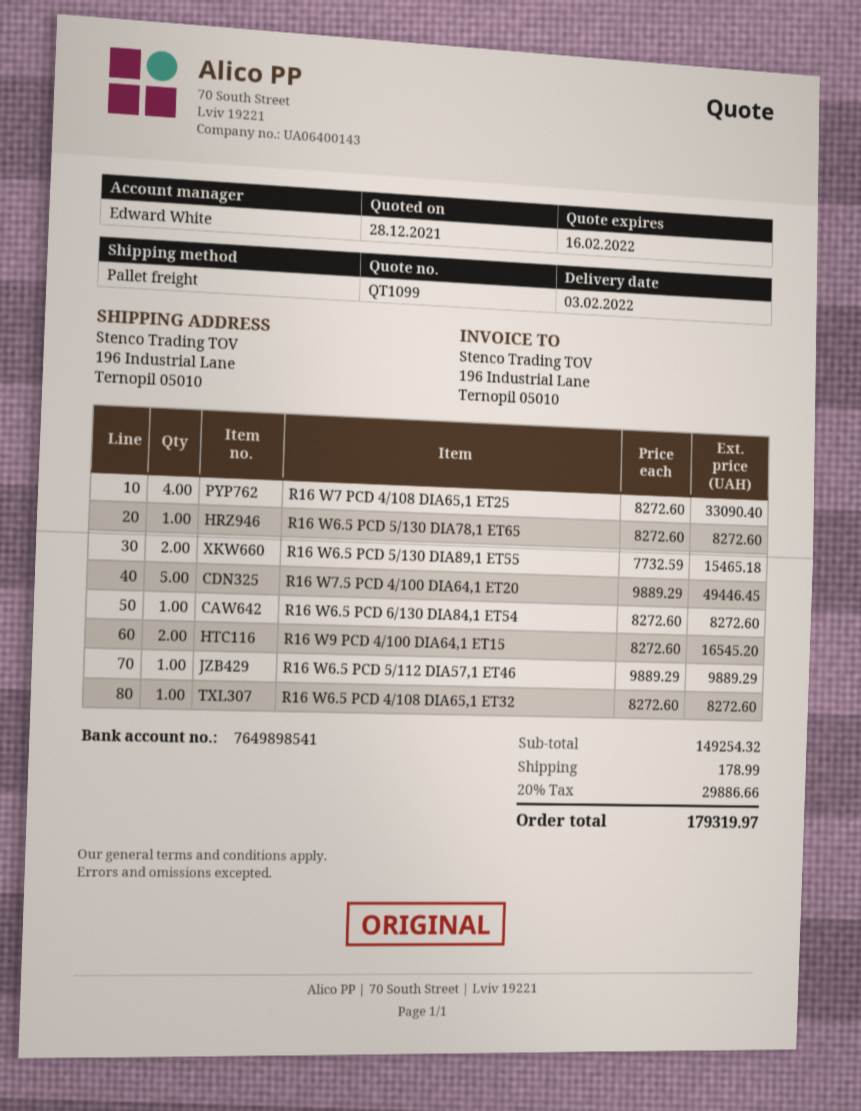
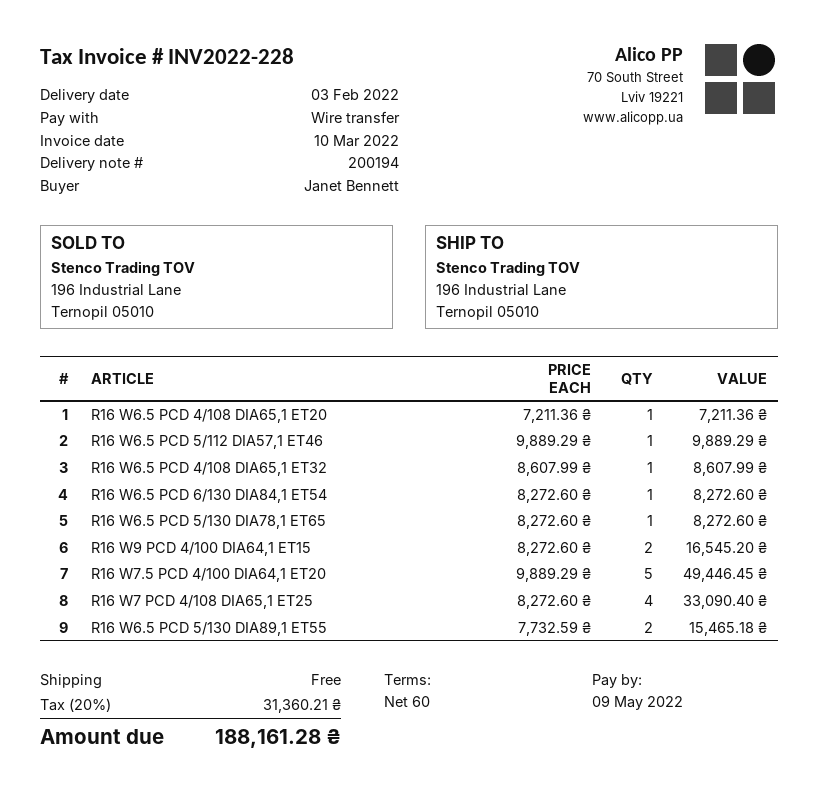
R16 W6.5 PCD 4/108 DIA65,1 ET32: 1 x 8272.60 = 8272.60 -> 1 x 8607.99 = 8607.99
R16 W6.5 PCD 4/108 DIA65,1 ET20: none -> 1 x 7211.36 = 7211.36
shipping: 178.99 -> 0.00
tax: 20% = 29886.66 -> 20% = 31360.21
total: 179319.97 -> 188161.28

